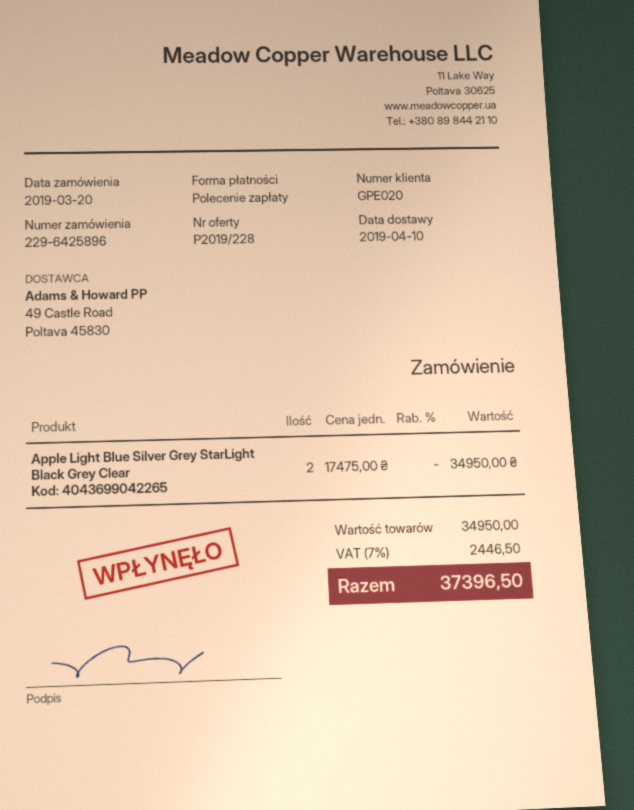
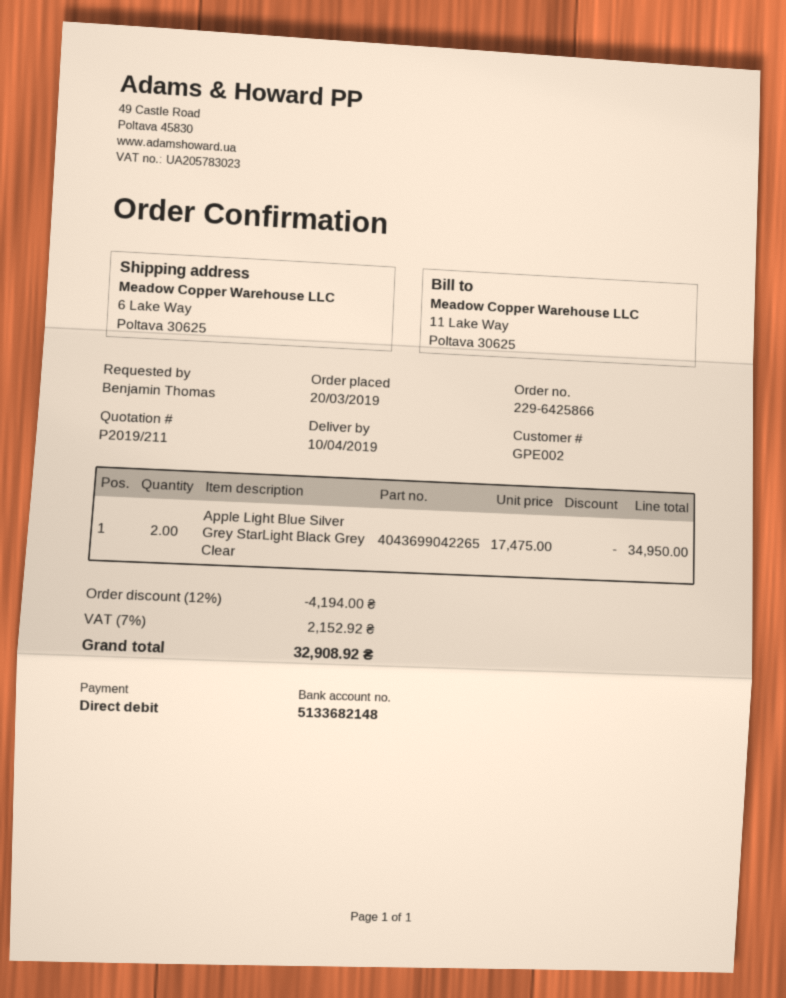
quote number: P2019/228 -> P2019/211
order number: 229-6425896 -> 229-6425866
customer number: GPE020 -> GPE002
discount: none -> 12% = 4194.00
tax: 7% = 2446.50 -> 7% = 2152.92
total: 37396.50 -> 32908.92

